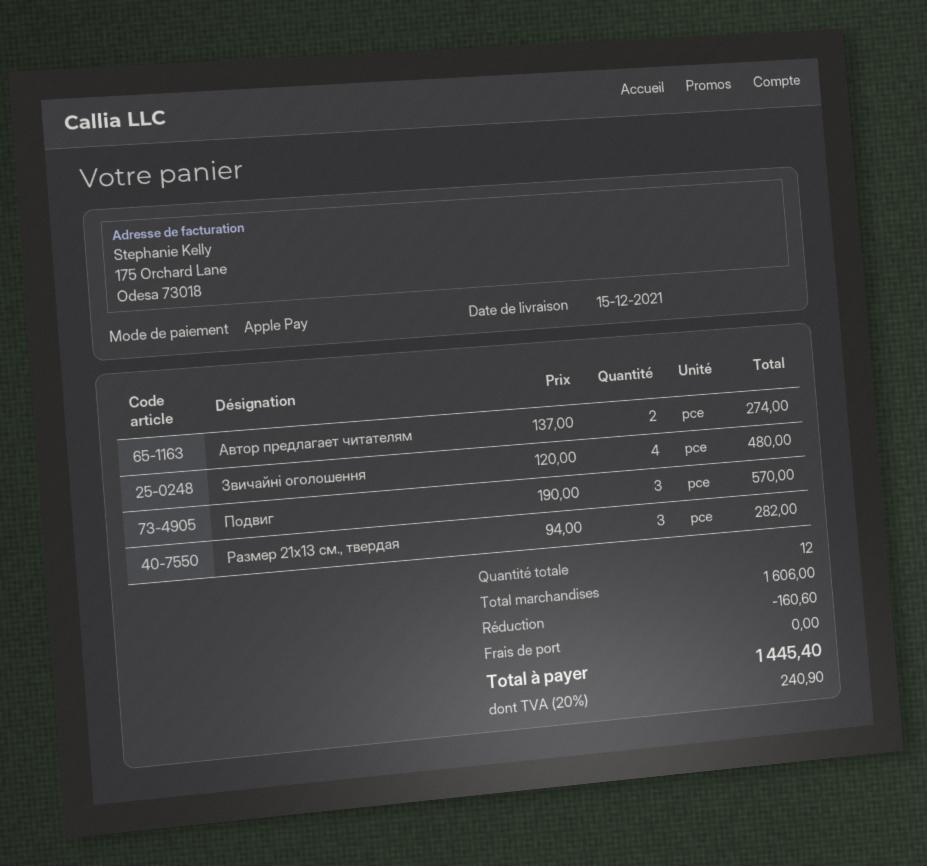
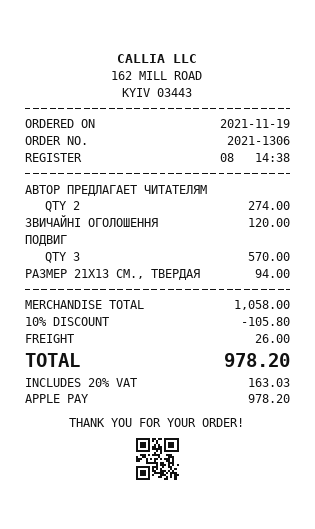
Звичайні оголошення: 4 for 480.00 -> 1 for 120.00
Размер 21х13 см., твердая: 3 for 282.00 -> 1 for 94.00
subtotal: 1606.00 -> 1058.00
discount: 160.60 -> 105.80
shipping: 0.00 -> 26.00
tax: 20% = 240.90 -> 20% = 163.03
total: 1445.40 -> 978.20

